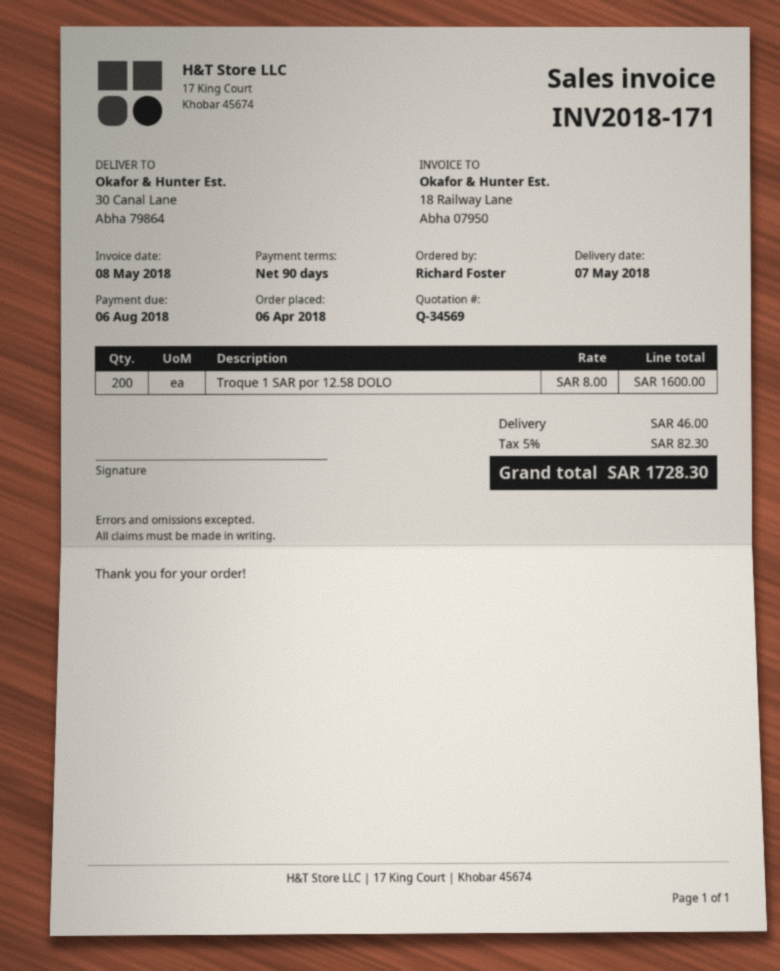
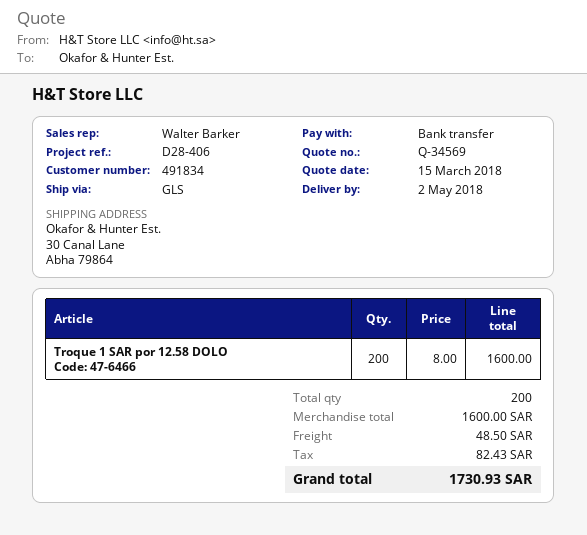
delivery date: 2018-05-07 -> 2018-05-02
shipping: 46.00 -> 48.50
tax: 82.30 -> 82.43
total: 1728.30 -> 1730.93

